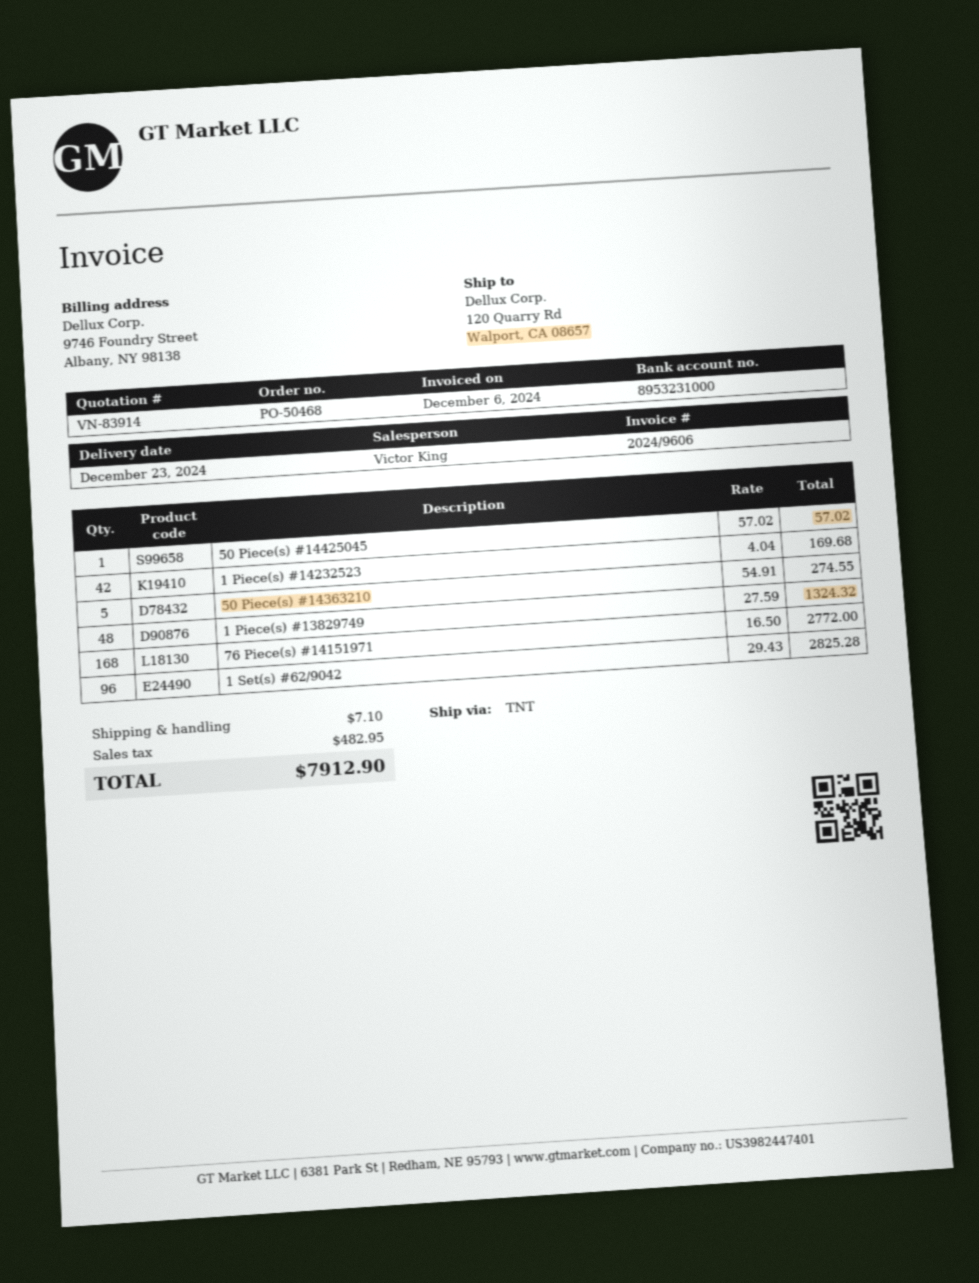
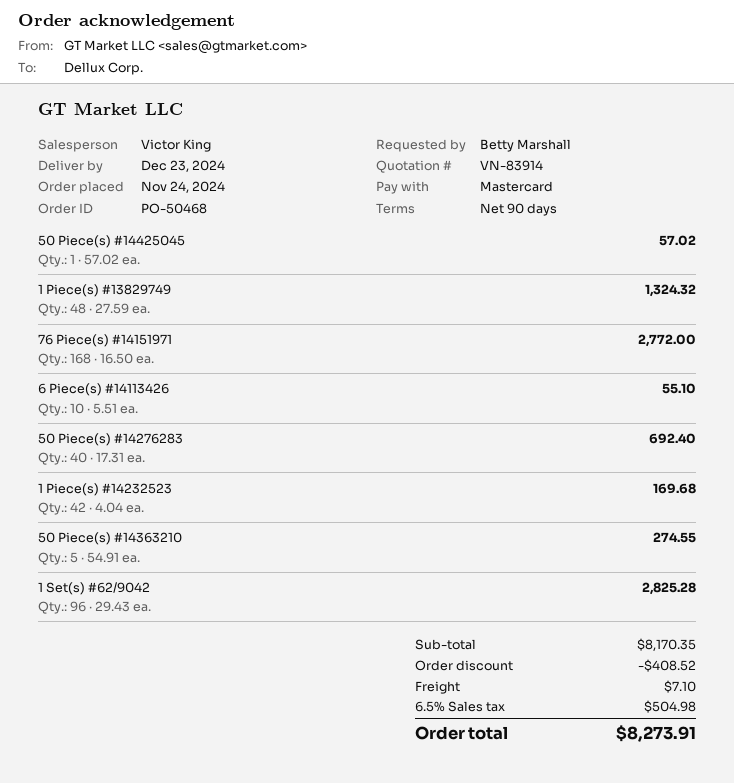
6 Piece(s) #14113426: none -> 10 x 5.51 = 55.10
50 Piece(s) #14276283: none -> 40 x 17.31 = 692.40
discount: none -> 408.52
tax: 482.95 -> 504.98
total: 7912.90 -> 8273.91

